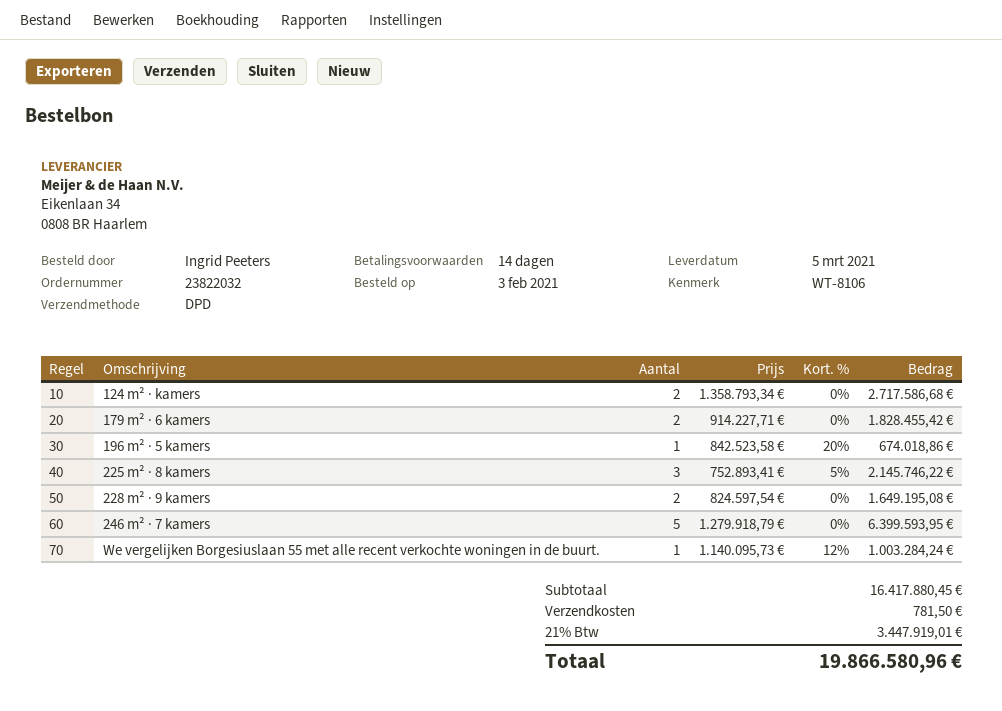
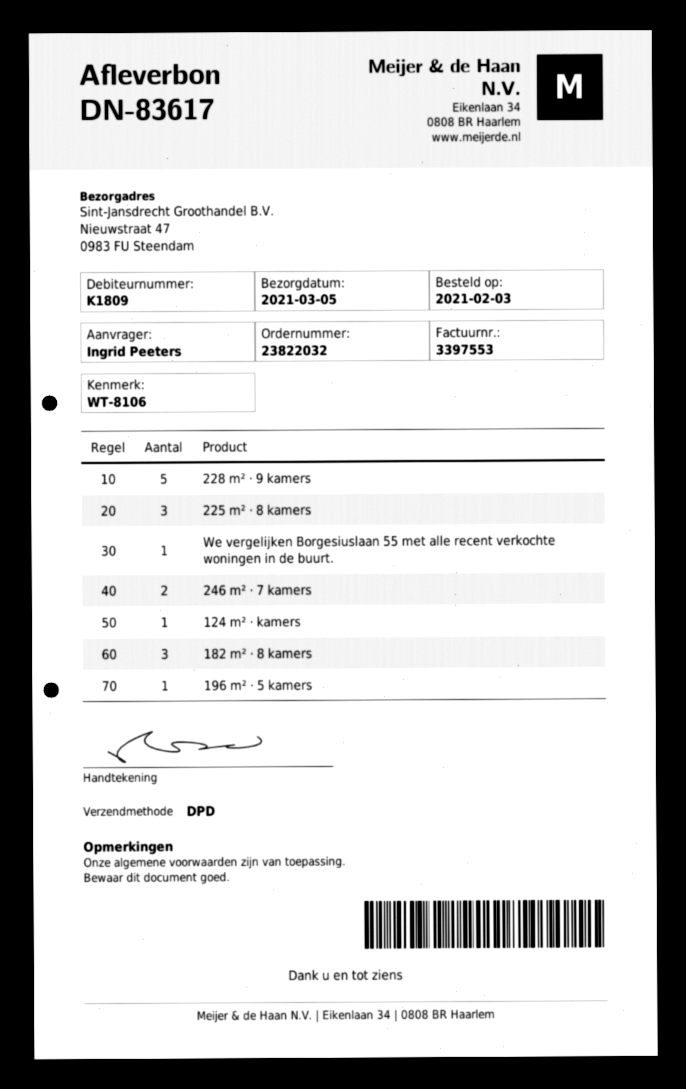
124 m² · kamers: 2 -> 1
179 m² · 6 kamers: 2 -> none
228 m² · 9 kamers: 2 -> 5
246 m² · 7 kamers: 5 -> 2
182 m² · 8 kamers: none -> 3

